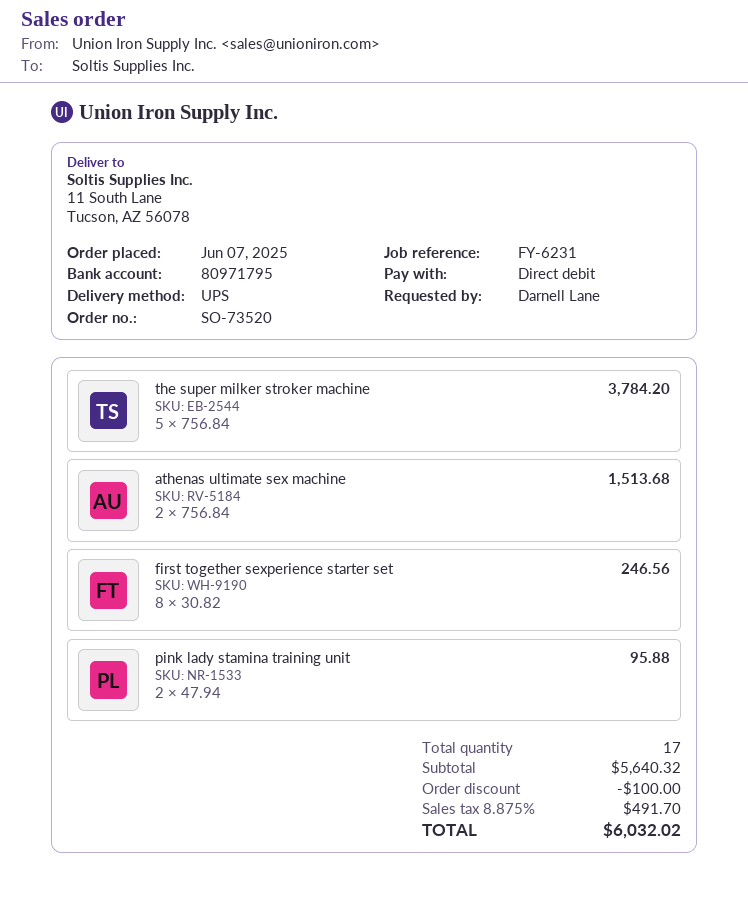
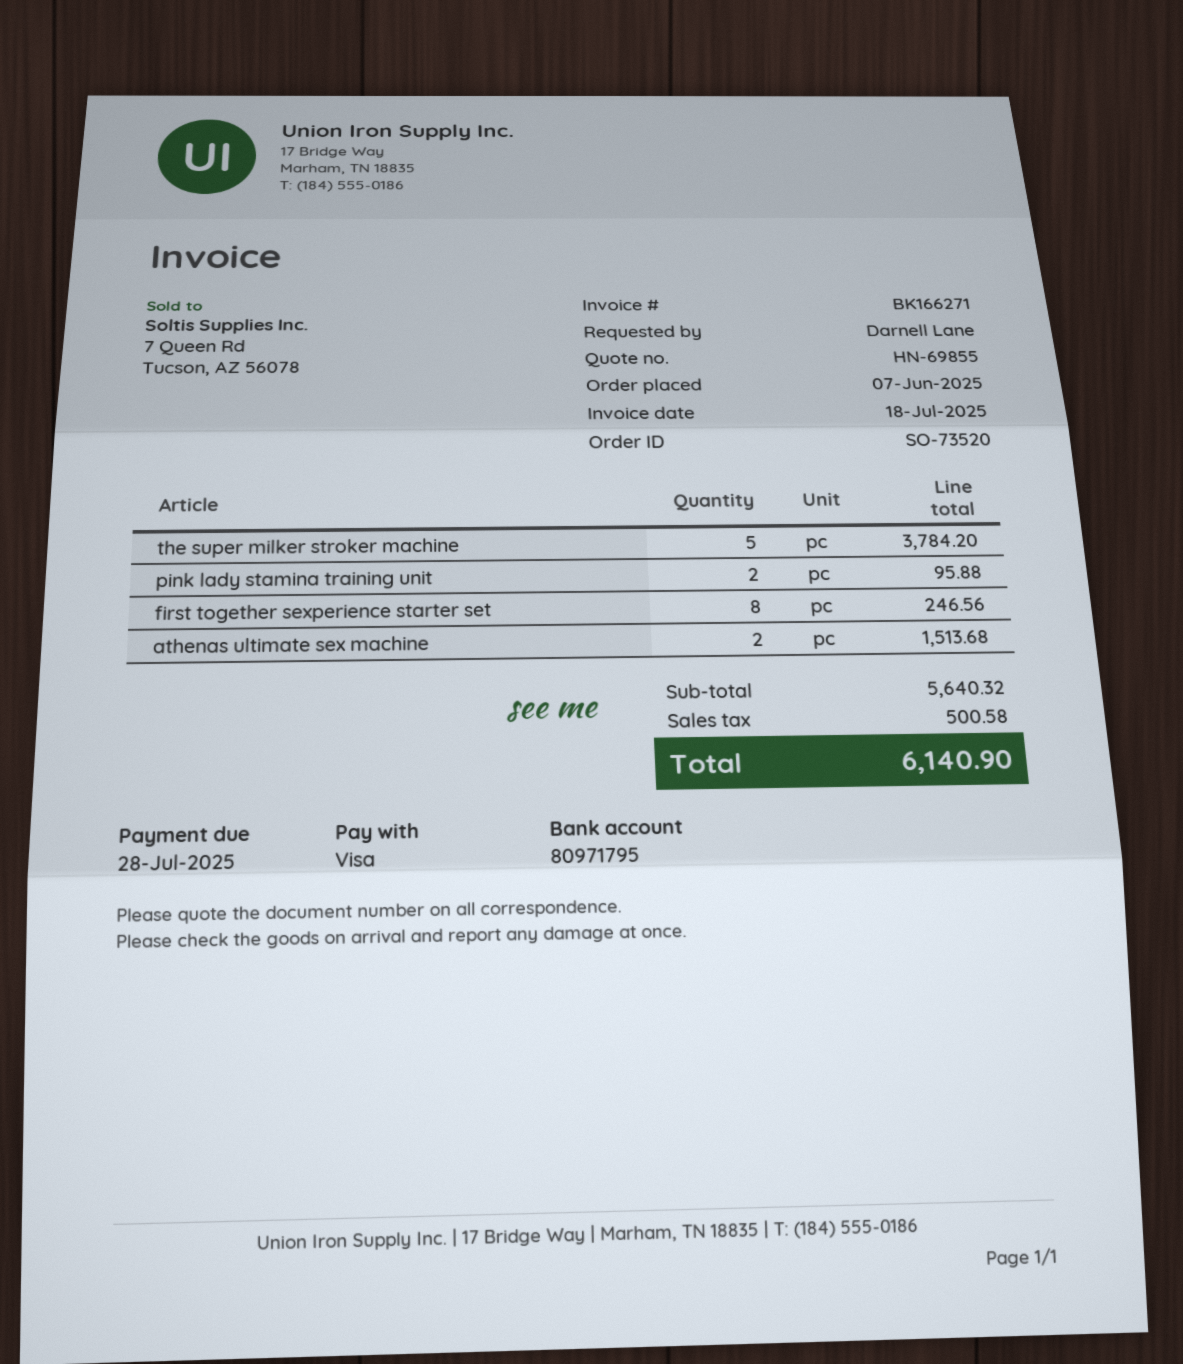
payment method: direct debit -> Visa
discount: 100.00 -> none
tax: 491.70 -> 500.58
total: 6032.02 -> 6140.90

